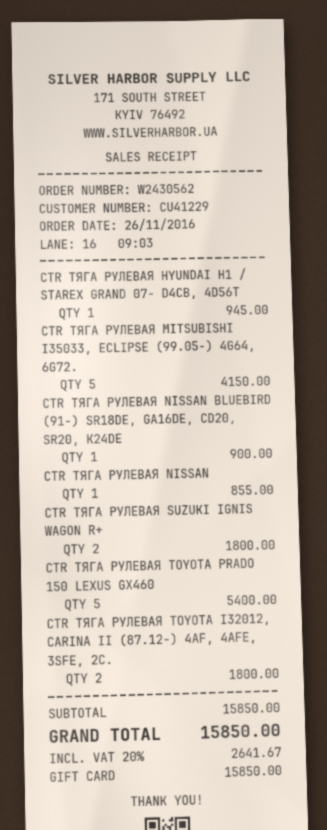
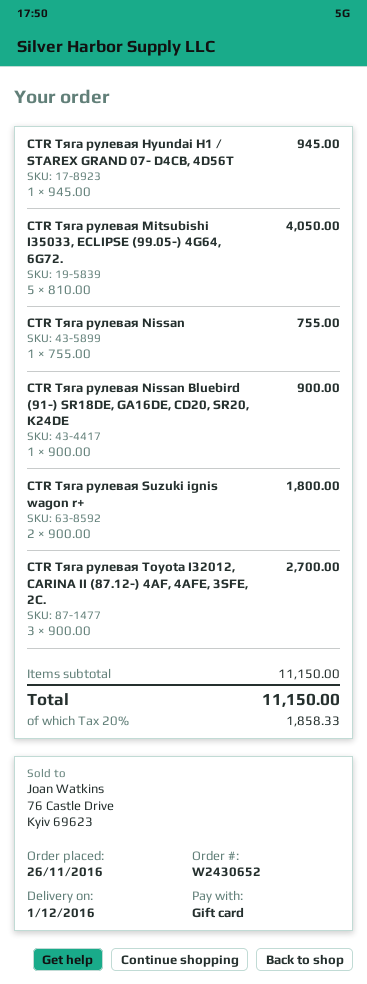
order number: W2430562 -> W2430652
CTR ТЯГА РУЛЕВАЯ MITSUBISHI I35033, ECLIPSE (99.05-) 4G64, 6G72.: 5 for 4150.00 -> 5 for 4050.00
CTR ТЯГА РУЛЕВАЯ NISSAN: 1 for 855.00 -> 1 for 755.00
CTR ТЯГА РУЛЕВАЯ TOYOTA PRADO 150 LEXUS GX460: 5 for 5400.00 -> none
CTR ТЯГА РУЛЕВАЯ TOYOTA I32012, CARINA II (87.12-) 4AF, 4AFE, 3SFE, 2C.: 2 for 1800.00 -> 3 for 2700.00
subtotal: 15850.00 -> 11150.00
tax: 20% = 2641.67 -> 20% = 1858.33
total: 15850.00 -> 11150.00

